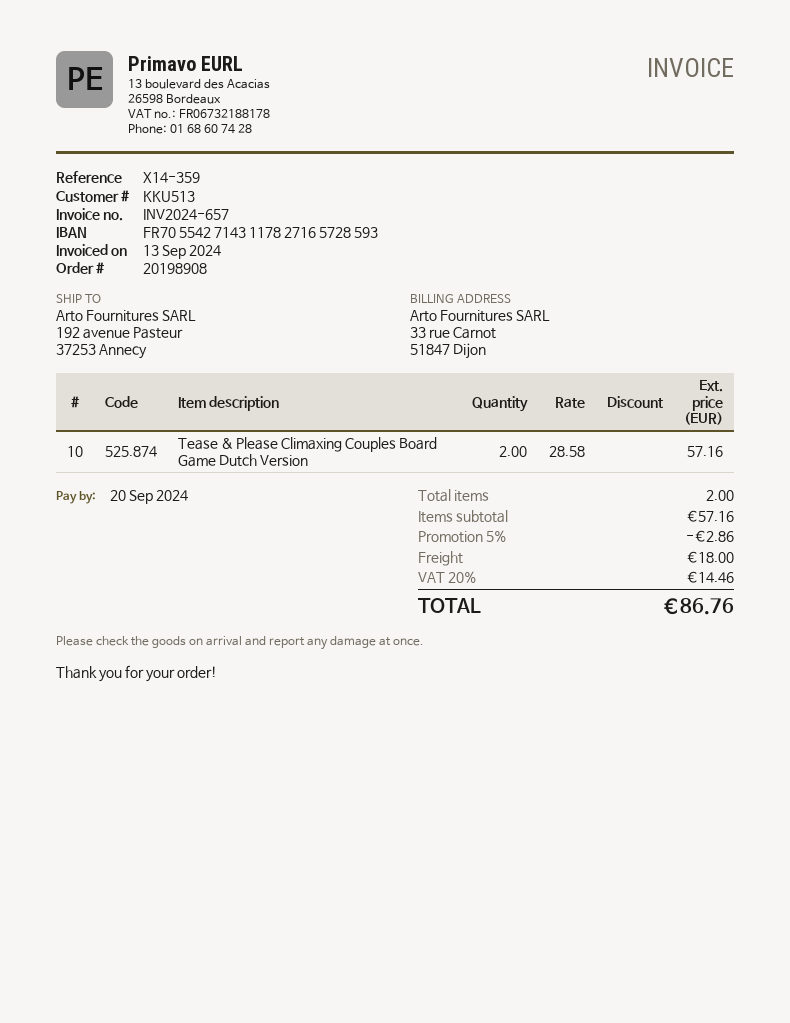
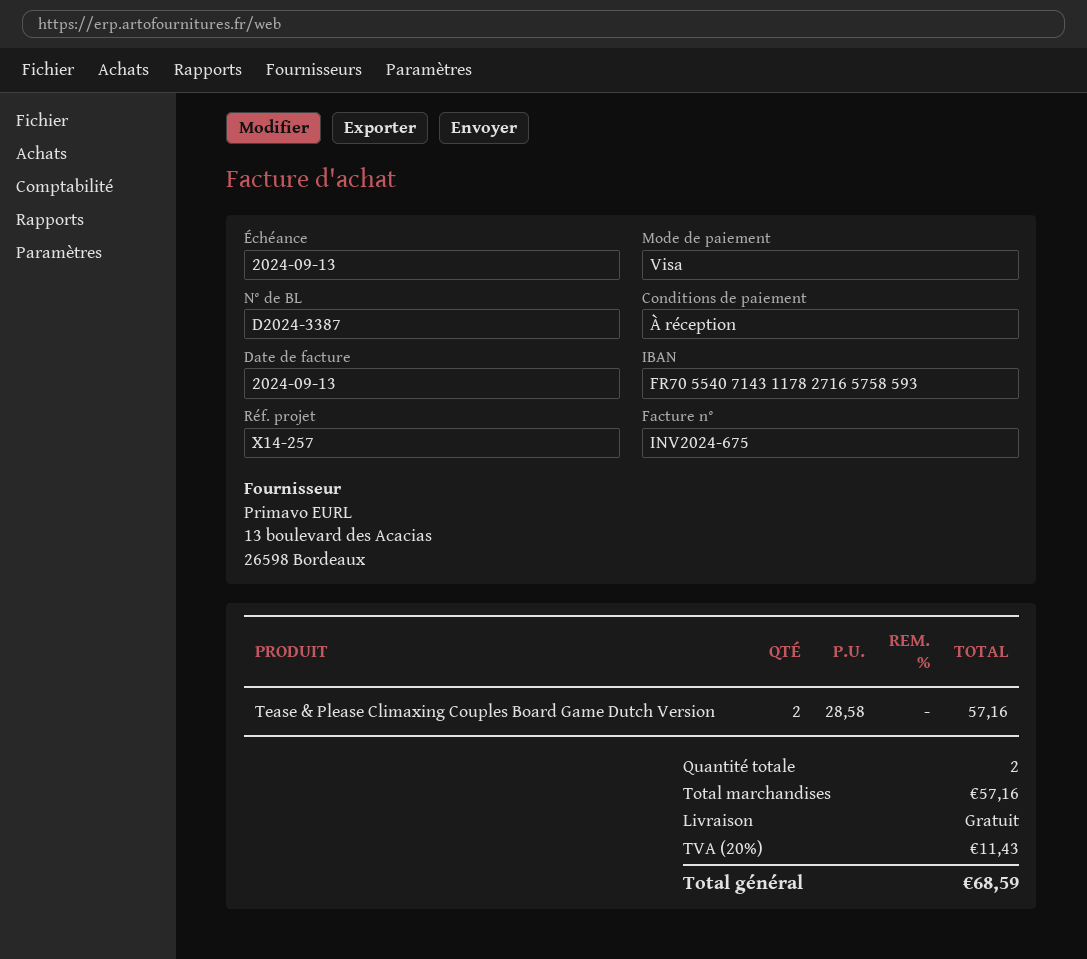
invoice number: INV2024-657 -> INV2024-675
due date: 2024-09-20 -> 2024-09-13
reference: X14-359 -> X14-257
bank account: FR7055427143117827165728593 -> FR7055407143117827165758593
discount: 5% = 2.86 -> none
shipping: 18.00 -> 0.00
tax: 20% = 14.46 -> 20% = 11.43
total: 86.76 -> 68.59

